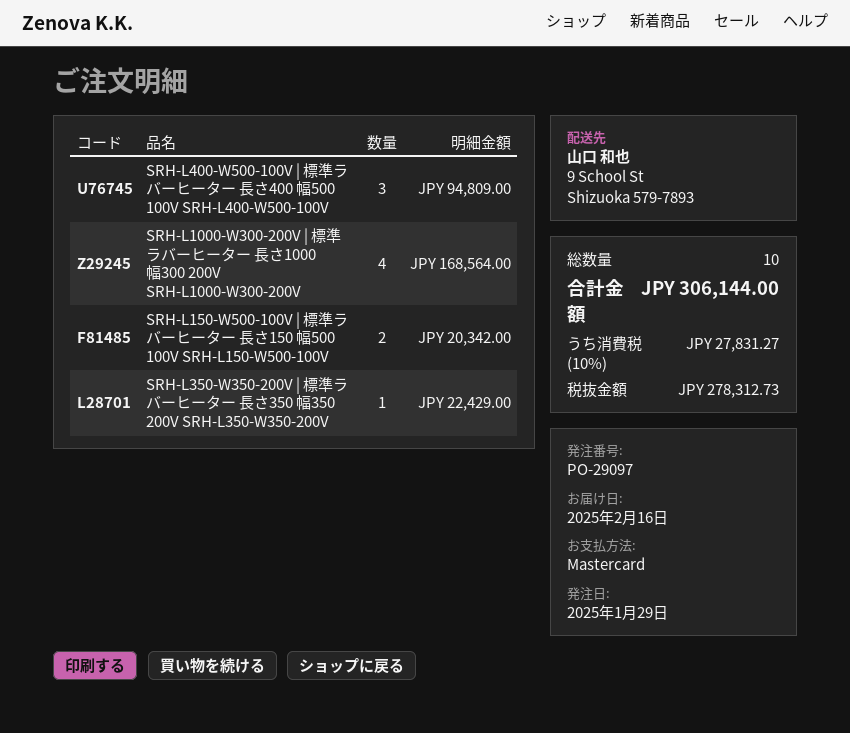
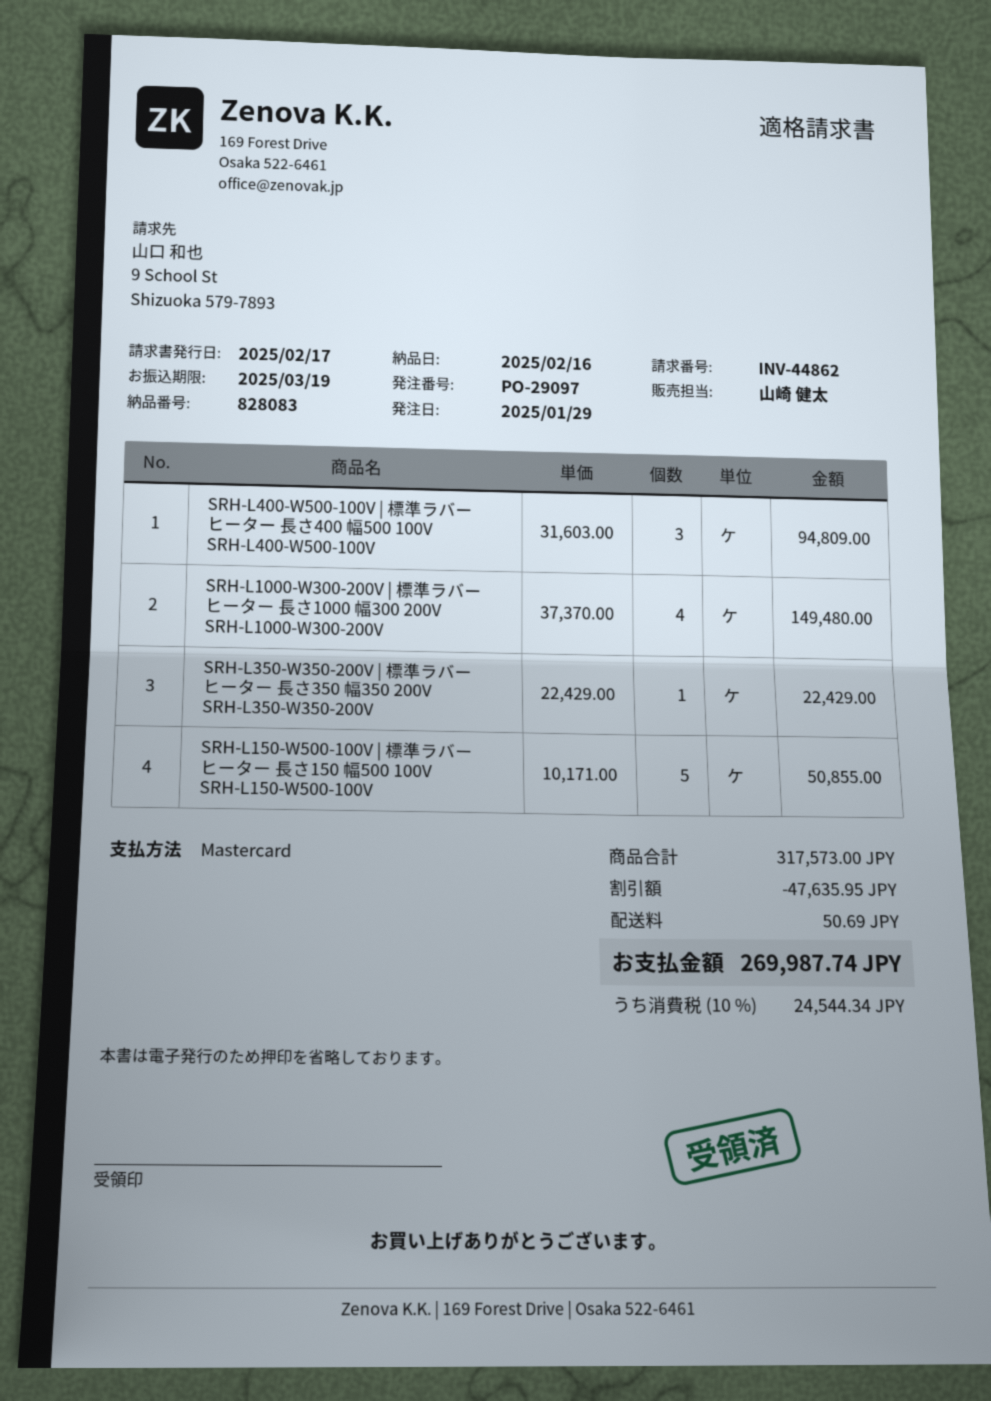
SRH-L1000-W300-200V | 標準ラバーヒーター 長さ1000 幅300 200V SRH-L1000-W300-200V: 4 for 168564.00 -> 4 for 149480.00
SRH-L150-W500-100V | 標準ラバーヒーター 長さ150 幅500 100V SRH-L150-W500-100V: 2 for 20342.00 -> 5 for 50855.00
discount: none -> 47635.95
shipping: none -> 50.69
tax: 10% = 27831.27 -> 10% = 24544.34
total: 306144.00 -> 269987.74

